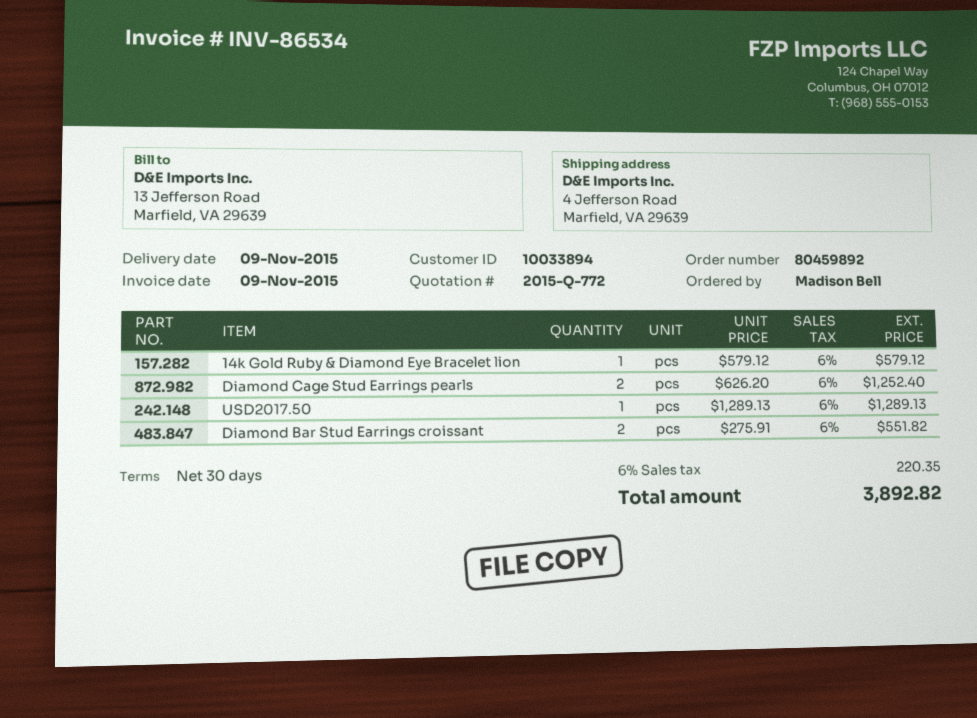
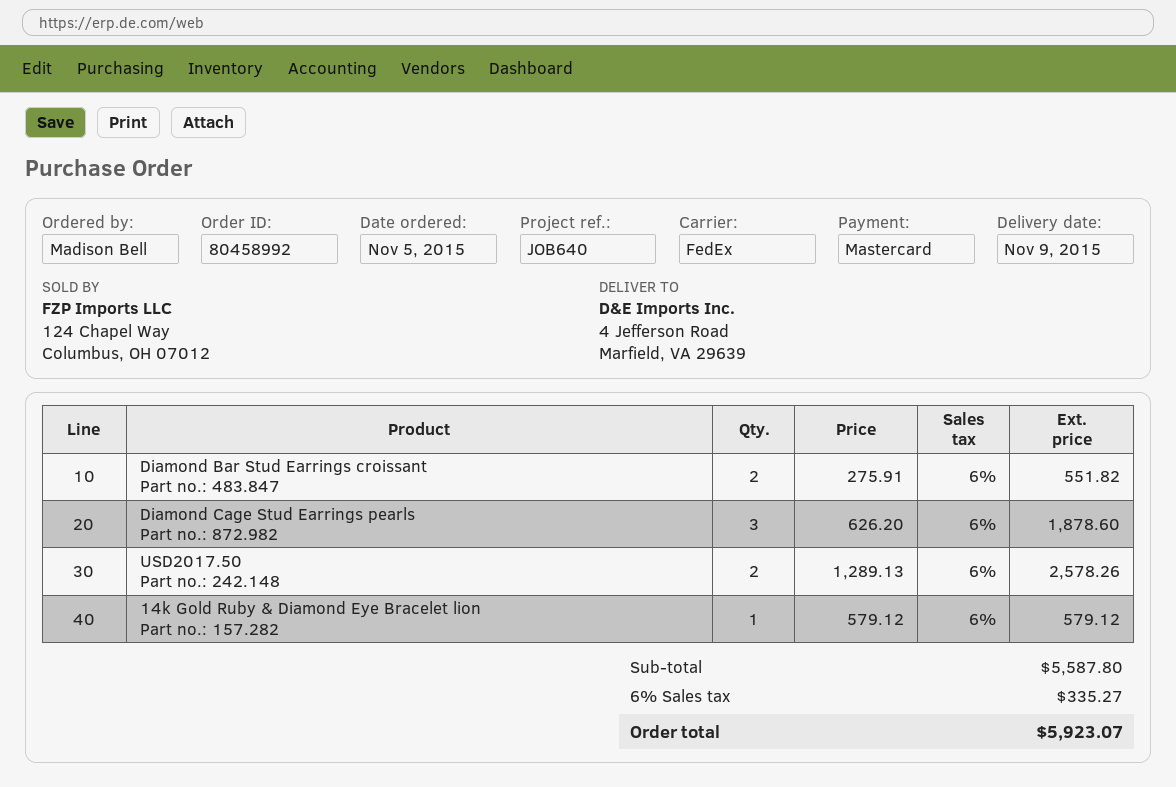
order number: 80459892 -> 80458992
Diamond Cage Stud Earrings pearls: 2 x 626.20 = 1252.40 -> 3 x 626.20 = 1878.60
USD2017.50: 1 x 1289.13 = 1289.13 -> 2 x 1289.13 = 2578.26
tax: 6% = 220.35 -> 6% = 335.27
total: 3892.82 -> 5923.07

